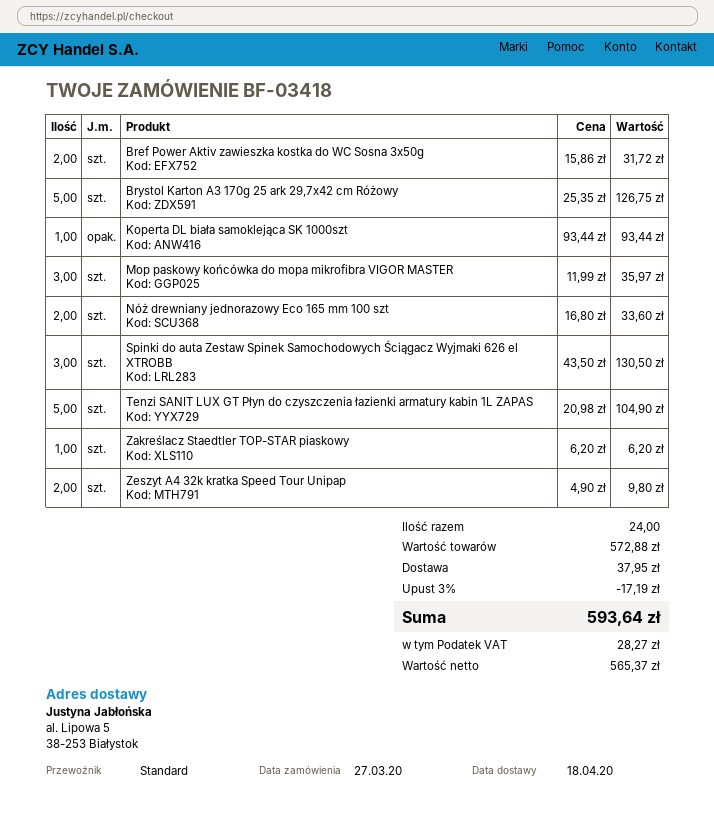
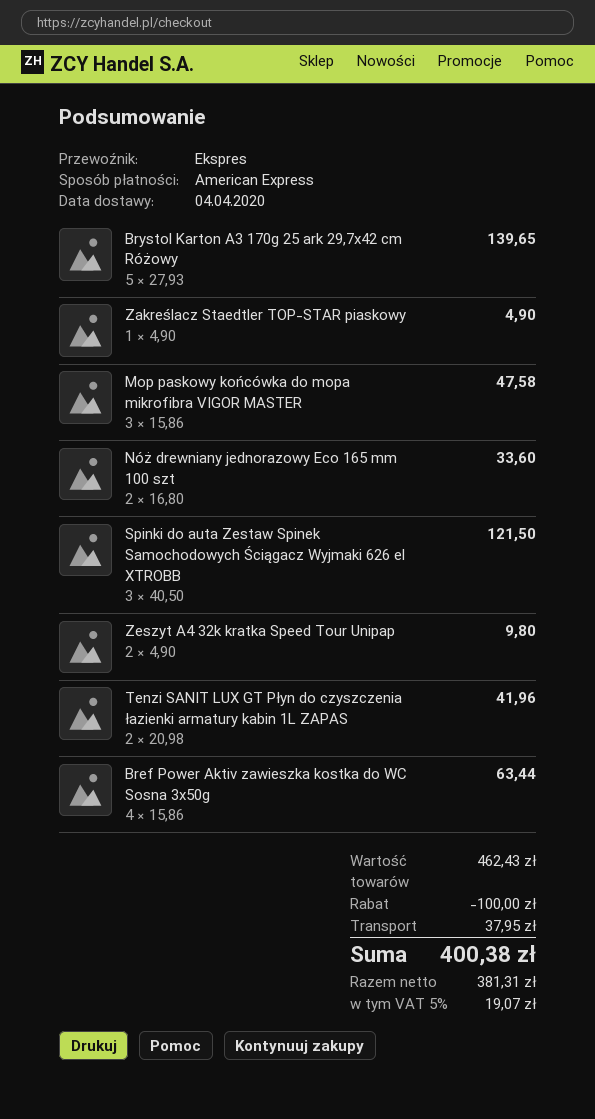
delivery date: 2020-04-18 -> 2020-04-04
shipping method: standard -> express
Bref Power Aktiv zawieszka kostka do WC Sosna 3x50g: 2 x 15.86 = 31.72 -> 4 x 15.86 = 63.44
Brystol Karton A3 170g 25 ark 29,7x42 cm Różowy: 5 x 25.35 = 126.75 -> 5 x 27.93 = 139.65
Koperta DL biała samoklejąca SK 1000szt: 1 x 93.44 = 93.44 -> none
Mop paskowy końcówka do mopa mikrofibra VIGOR MASTER: 3 x 11.99 = 35.97 -> 3 x 15.86 = 47.58
Spinki do auta Zestaw Spinek Samochodowych Ściągacz Wyjmaki 626 el XTROBB: 3 x 43.50 = 130.50 -> 3 x 40.50 = 121.50
Tenzi SANIT LUX GT Płyn do czyszczenia łazienki armatury kabin 1L ZAPAS: 5 x 20.98 = 104.90 -> 2 x 20.98 = 41.96
Zakreślacz Staedtler TOP-STAR piaskowy: 1 x 6.20 = 6.20 -> 1 x 4.90 = 4.90
subtotal: 572.88 -> 462.43
discount: 17.19 -> 100.00
net: 565.37 -> 381.31
tax: 28.27 -> 19.07
total: 593.64 -> 400.38

